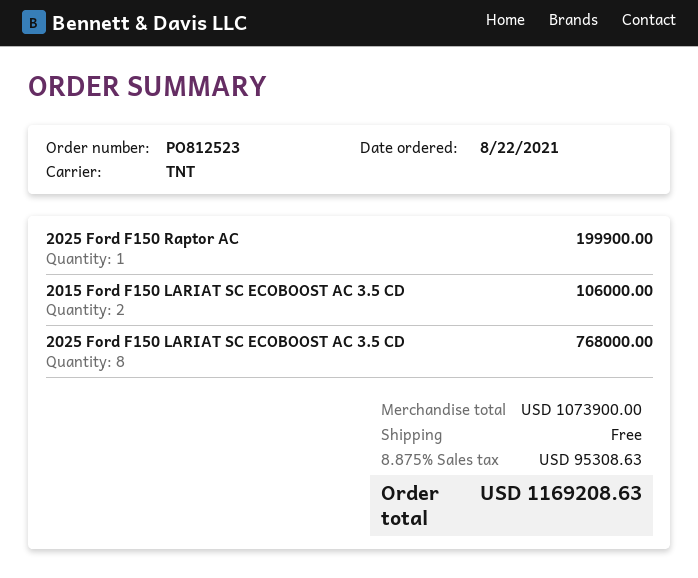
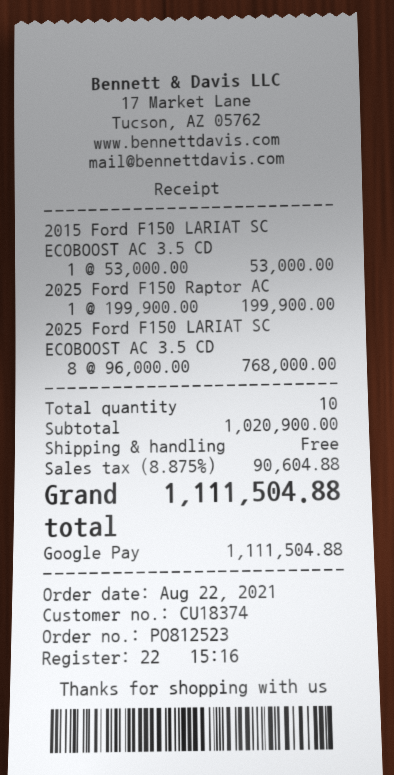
2015 Ford F150 LARIAT SC ECOBOOST AC 3.5 CD: 2 for 106000.00 -> 1 for 53000.00
subtotal: 1073900.00 -> 1020900.00
tax: 8.875% = 95308.63 -> 8.875% = 90604.88
total: 1169208.63 -> 1111504.88

